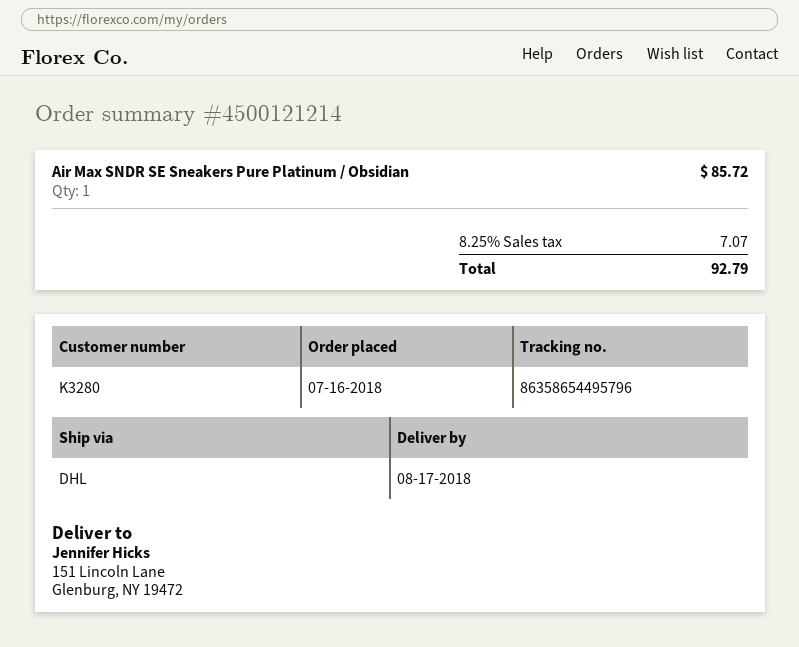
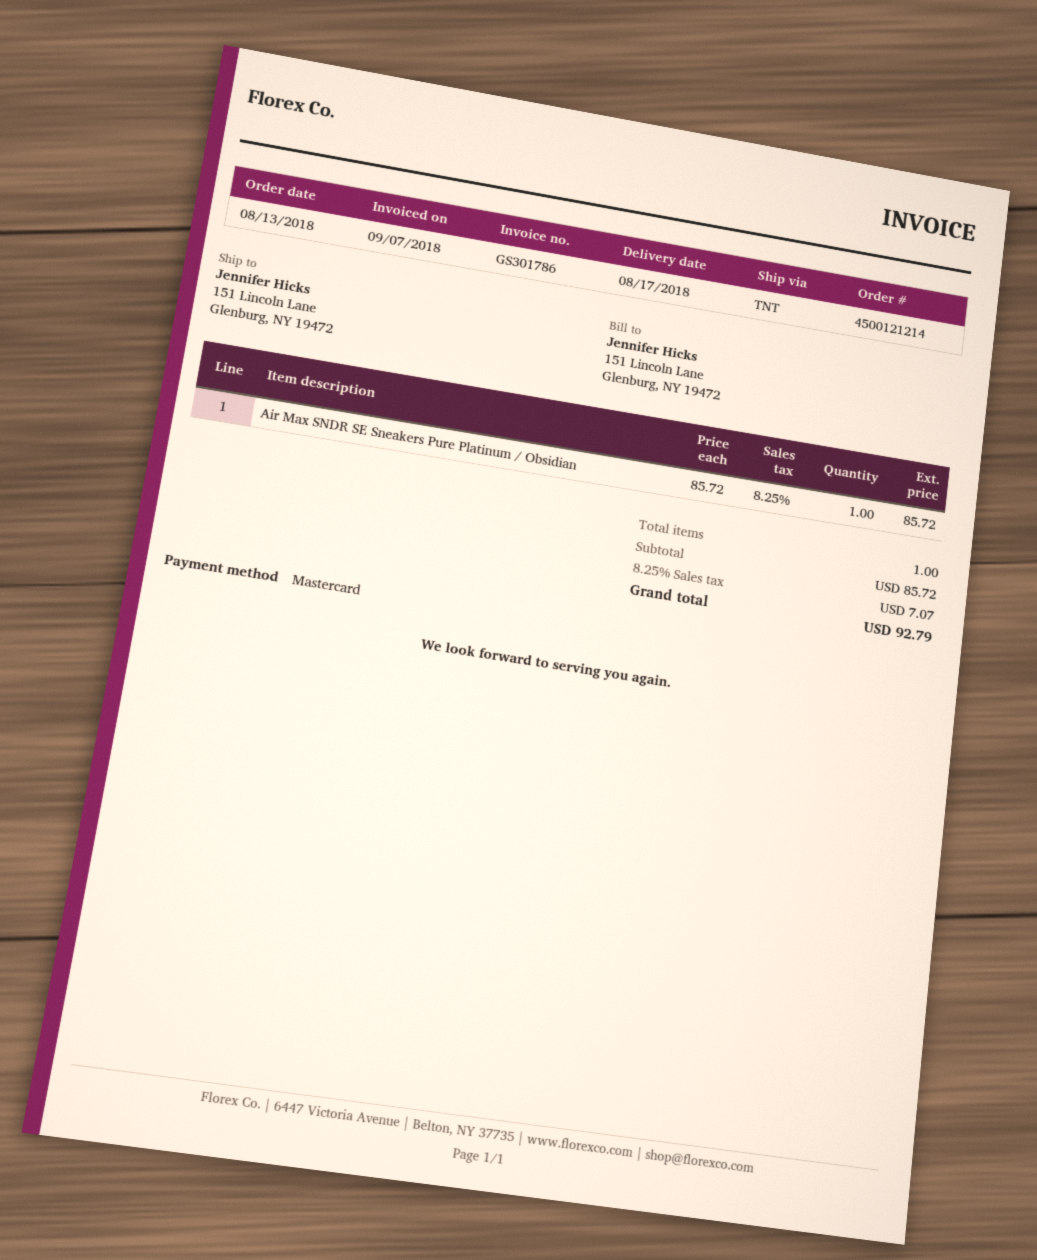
order date: 2018-07-16 -> 2018-08-13
shipping method: DHL -> TNT

